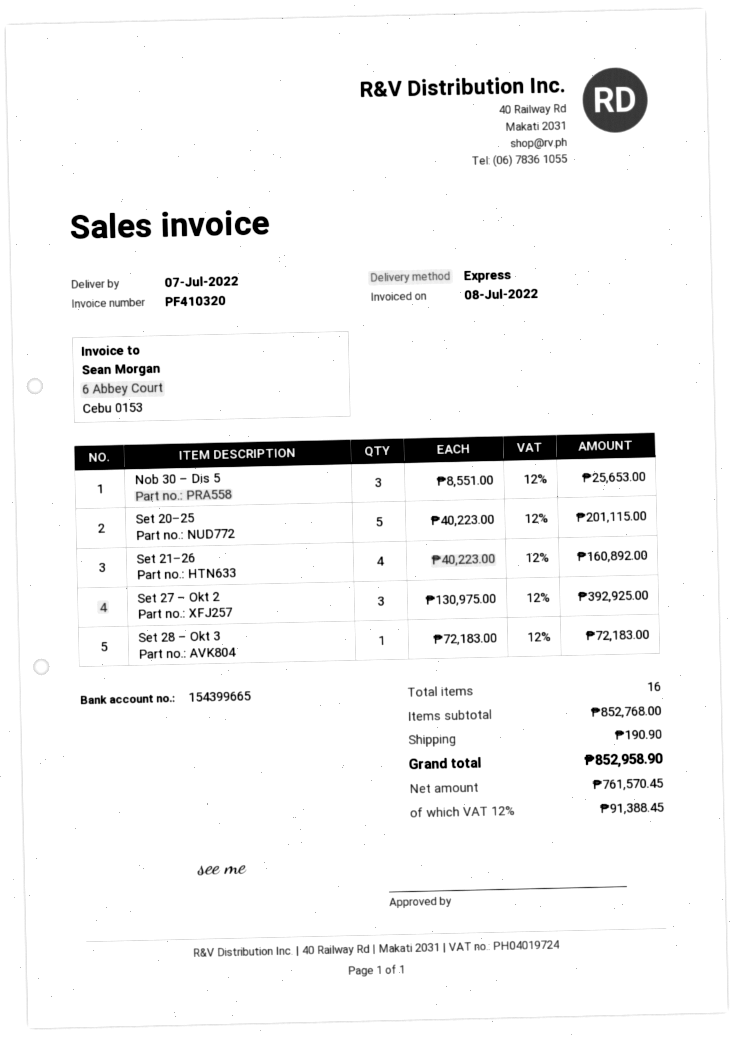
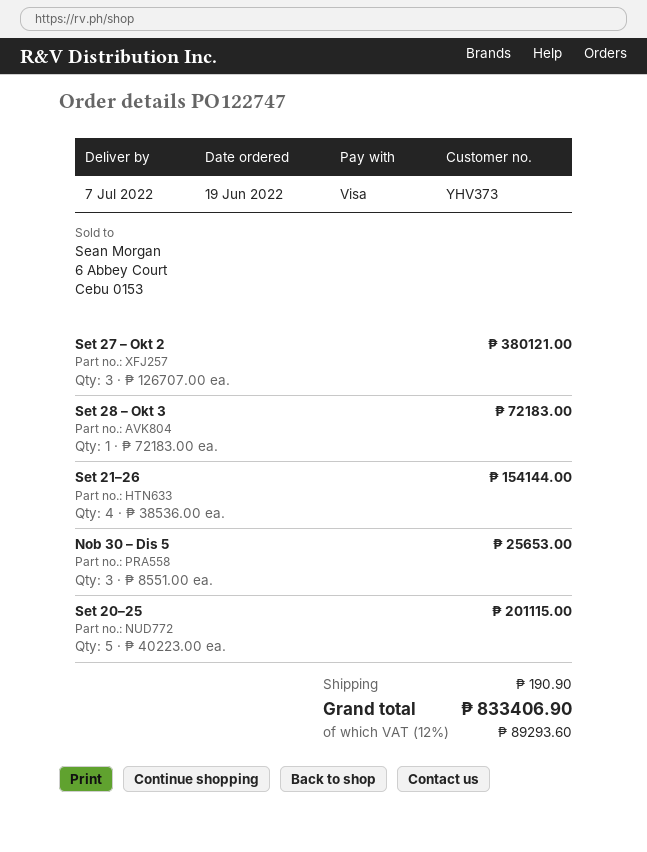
Set 21–26: 4 x 40223.00 = 160892.00 -> 4 x 38536.00 = 154144.00
Set 27 – Okt 2: 3 x 130975.00 = 392925.00 -> 3 x 126707.00 = 380121.00
tax: 12% = 91388.45 -> 12% = 89293.60
total: 852958.90 -> 833406.90

